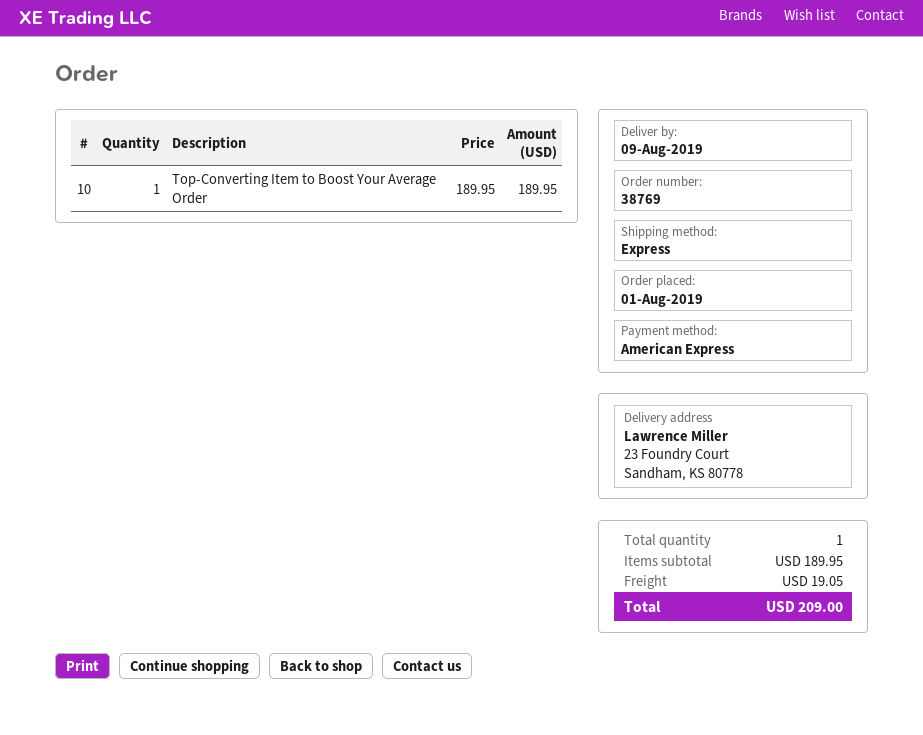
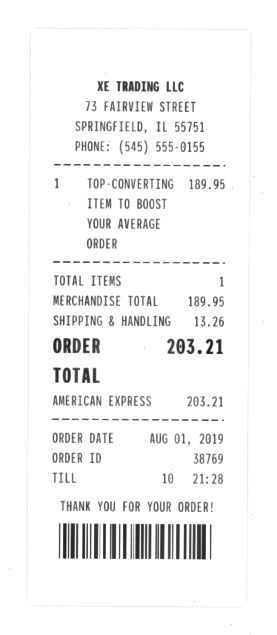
shipping: 19.05 -> 13.26
total: 209.00 -> 203.21

